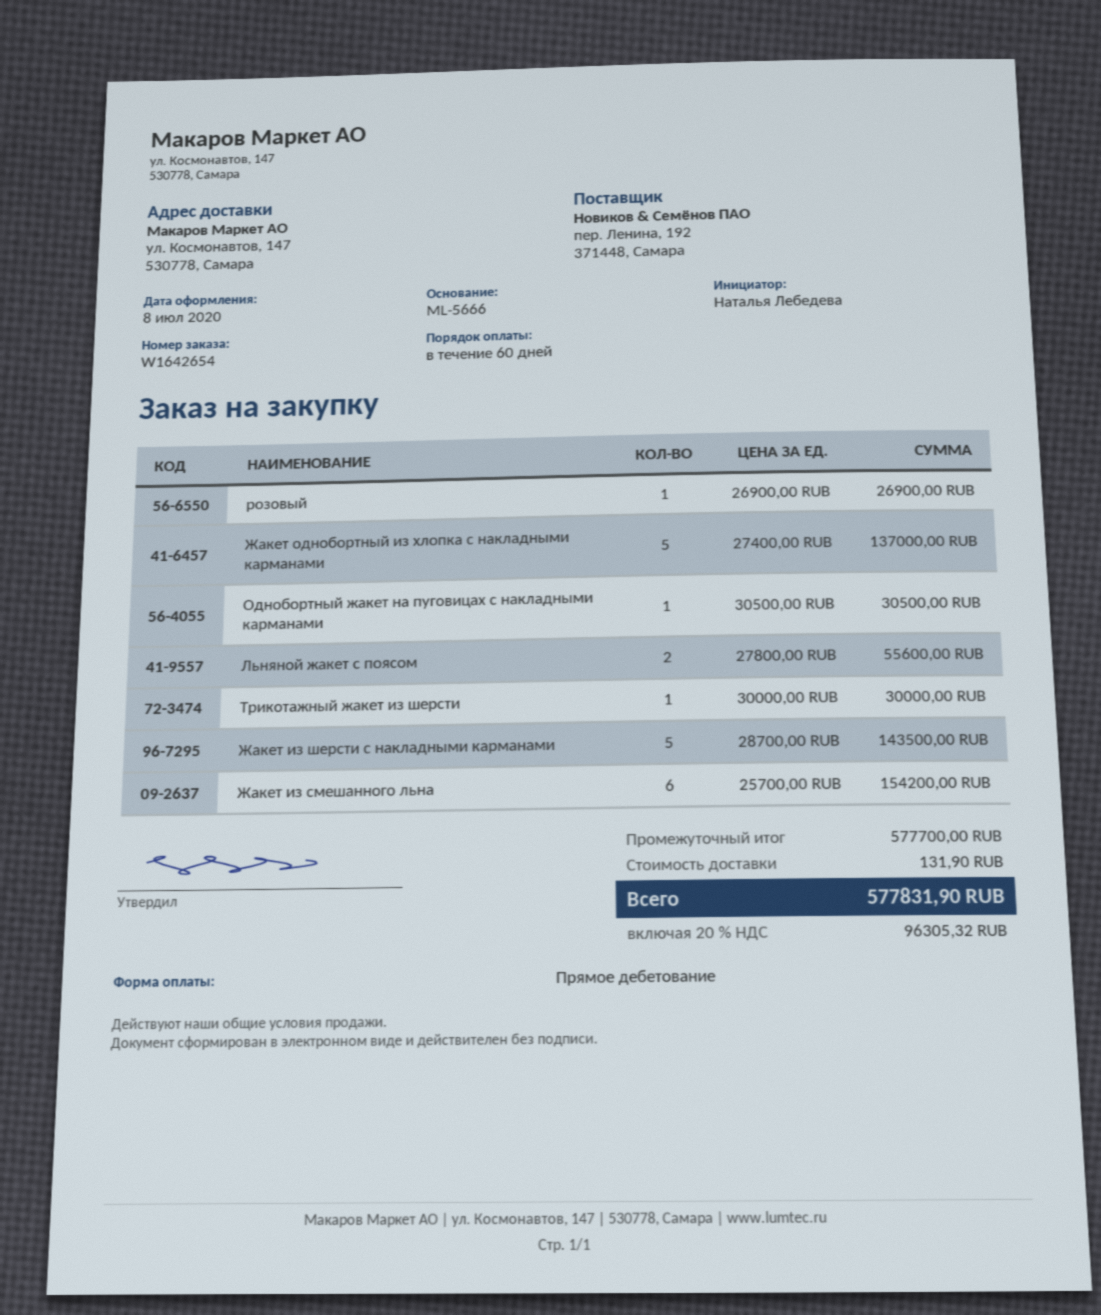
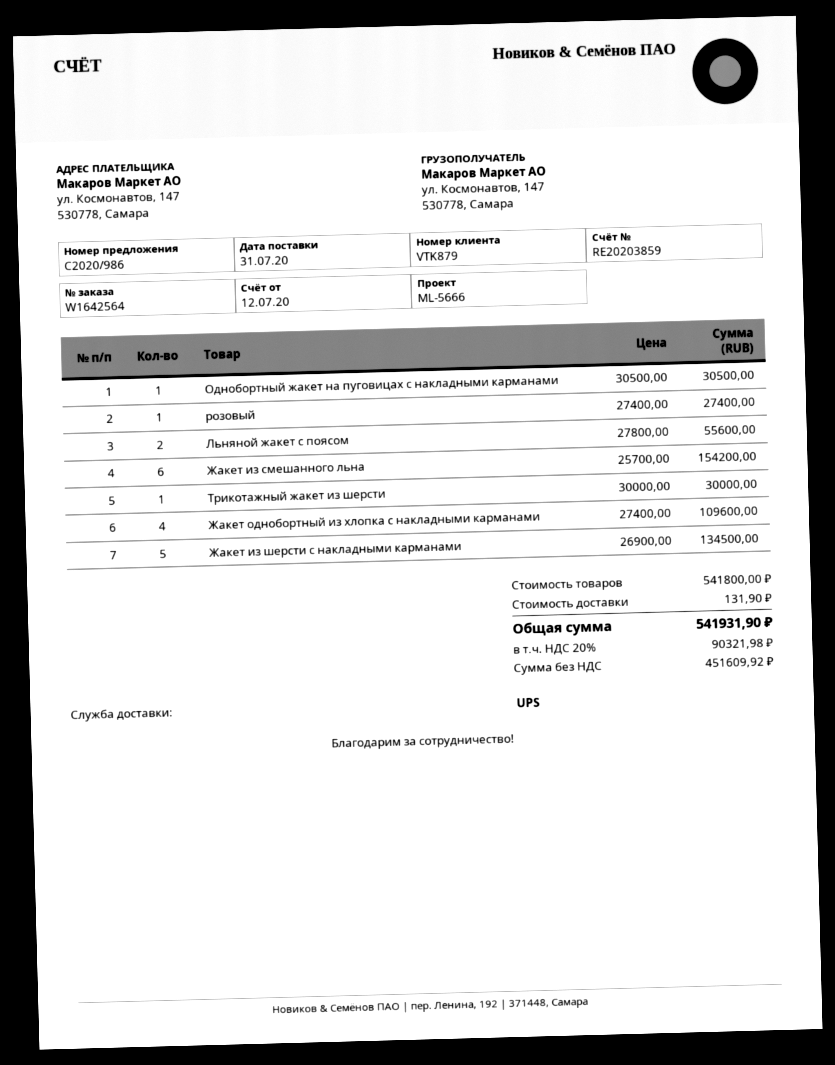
order number: W1642654 -> W1642564
розовый: 1 x 26900.00 = 26900.00 -> 1 x 27400.00 = 27400.00
Жакет однобортный из хлопка с накладными карманами: 5 x 27400.00 = 137000.00 -> 4 x 27400.00 = 109600.00
Жакет из шерсти с накладными карманами: 5 x 28700.00 = 143500.00 -> 5 x 26900.00 = 134500.00
subtotal: 577700.00 -> 541800.00
tax: 20% = 96305.32 -> 20% = 90321.98
total: 577831.90 -> 541931.90

